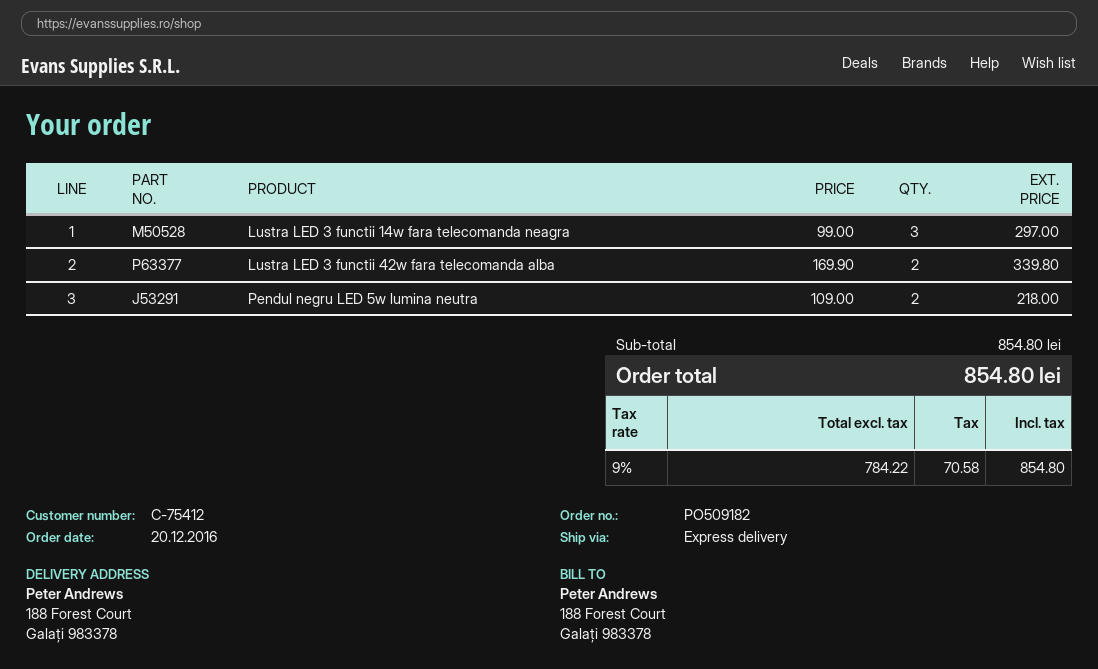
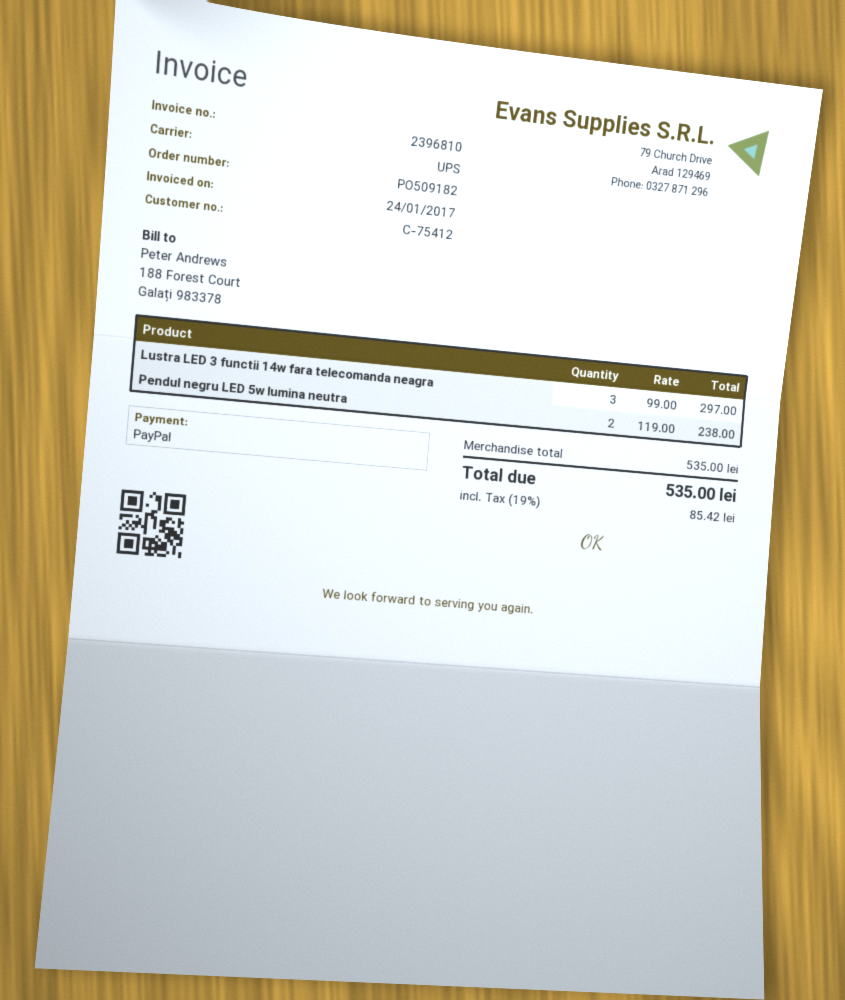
shipping method: express -> UPS
Lustra LED 3 functii 42w fara telecomanda alba: 2 x 169.90 = 339.80 -> none
Pendul negru LED 5w lumina neutra: 2 x 109.00 = 218.00 -> 2 x 119.00 = 238.00
subtotal: 854.80 -> 535.00
tax: 9% = 70.58 -> 19% = 85.42
total: 854.80 -> 535.00

